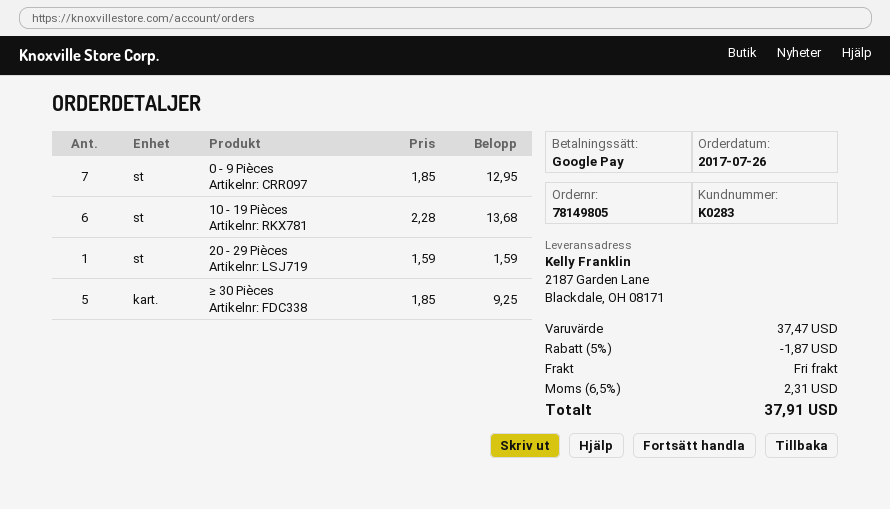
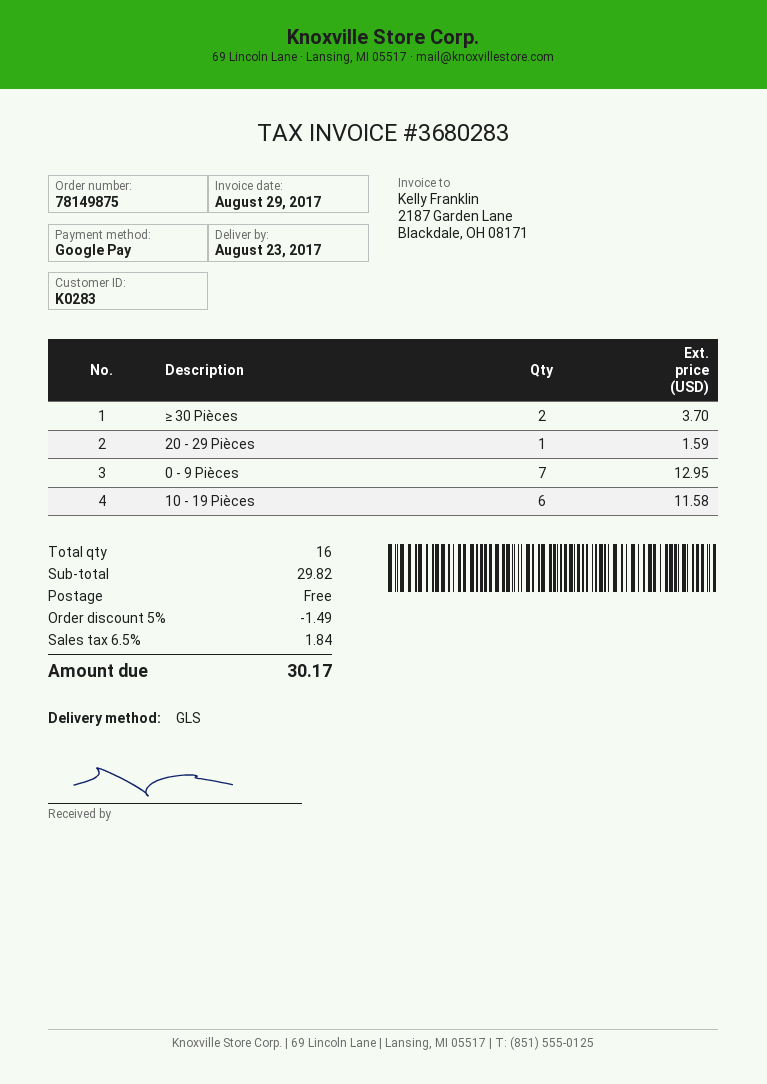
order number: 78149805 -> 78149875
10 - 19 Pièces: 6 for 13.68 -> 6 for 11.58
≥ 30 Pièces: 5 for 9.25 -> 2 for 3.70
subtotal: 37.47 -> 29.82
discount: 5% = 1.87 -> 5% = 1.49
tax: 6.5% = 2.31 -> 6.5% = 1.84
total: 37.91 -> 30.17

